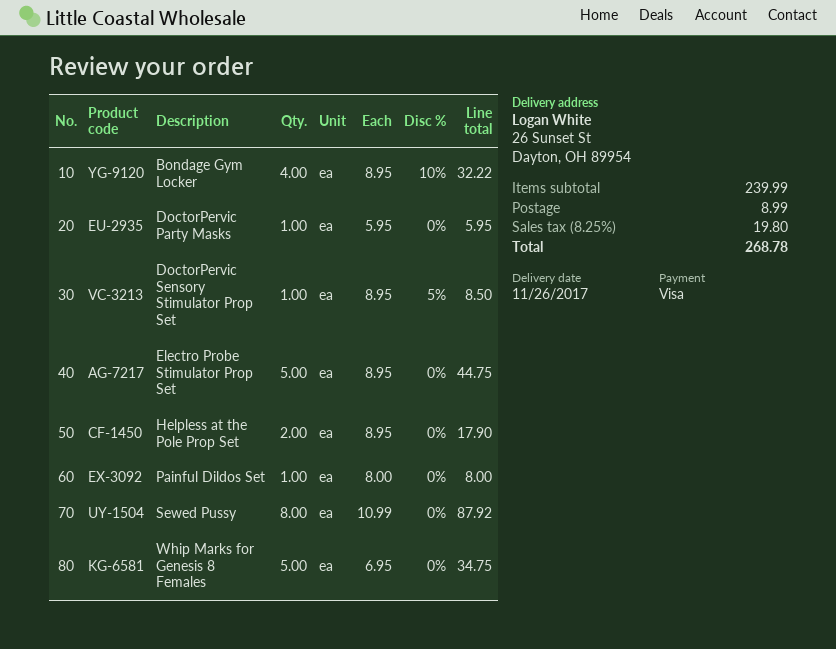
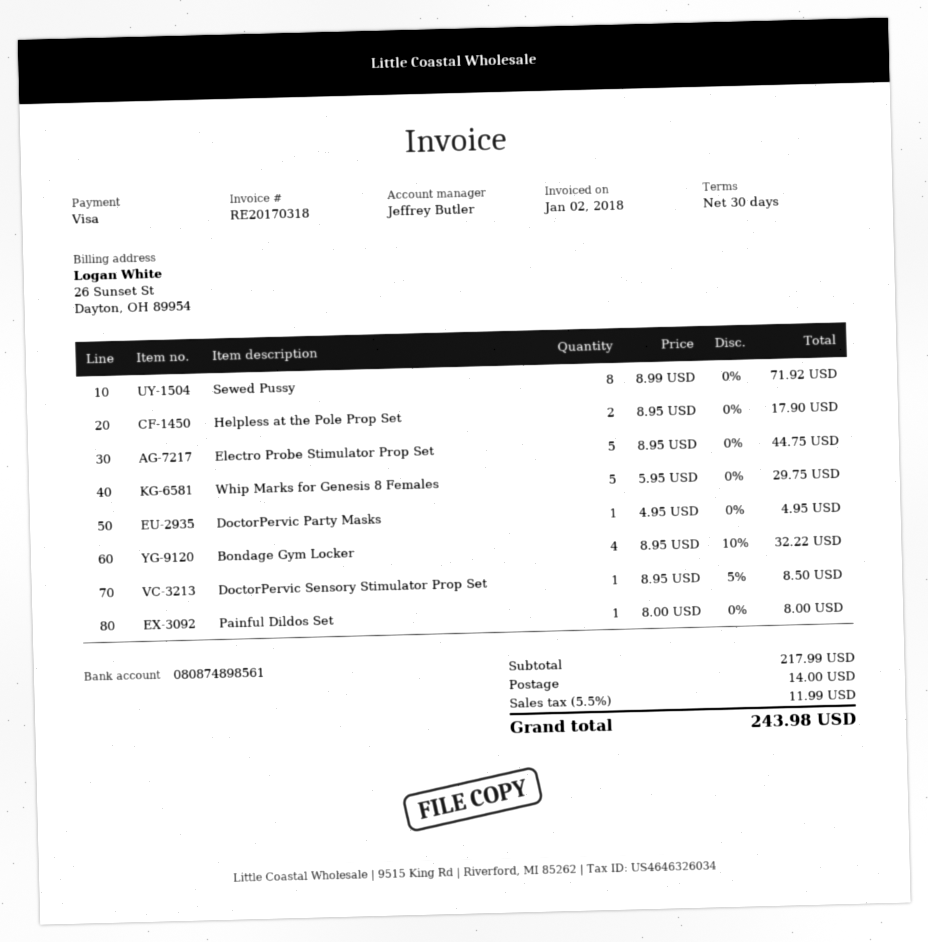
DoctorPervic Party Masks: 1 x 5.95 = 5.95 -> 1 x 4.95 = 4.95
Sewed Pussy: 8 x 10.99 = 87.92 -> 8 x 8.99 = 71.92
Whip Marks for Genesis 8 Females: 5 x 6.95 = 34.75 -> 5 x 5.95 = 29.75
subtotal: 239.99 -> 217.99
shipping: 8.99 -> 14.00
tax: 8.25% = 19.80 -> 5.5% = 11.99
total: 268.78 -> 243.98

